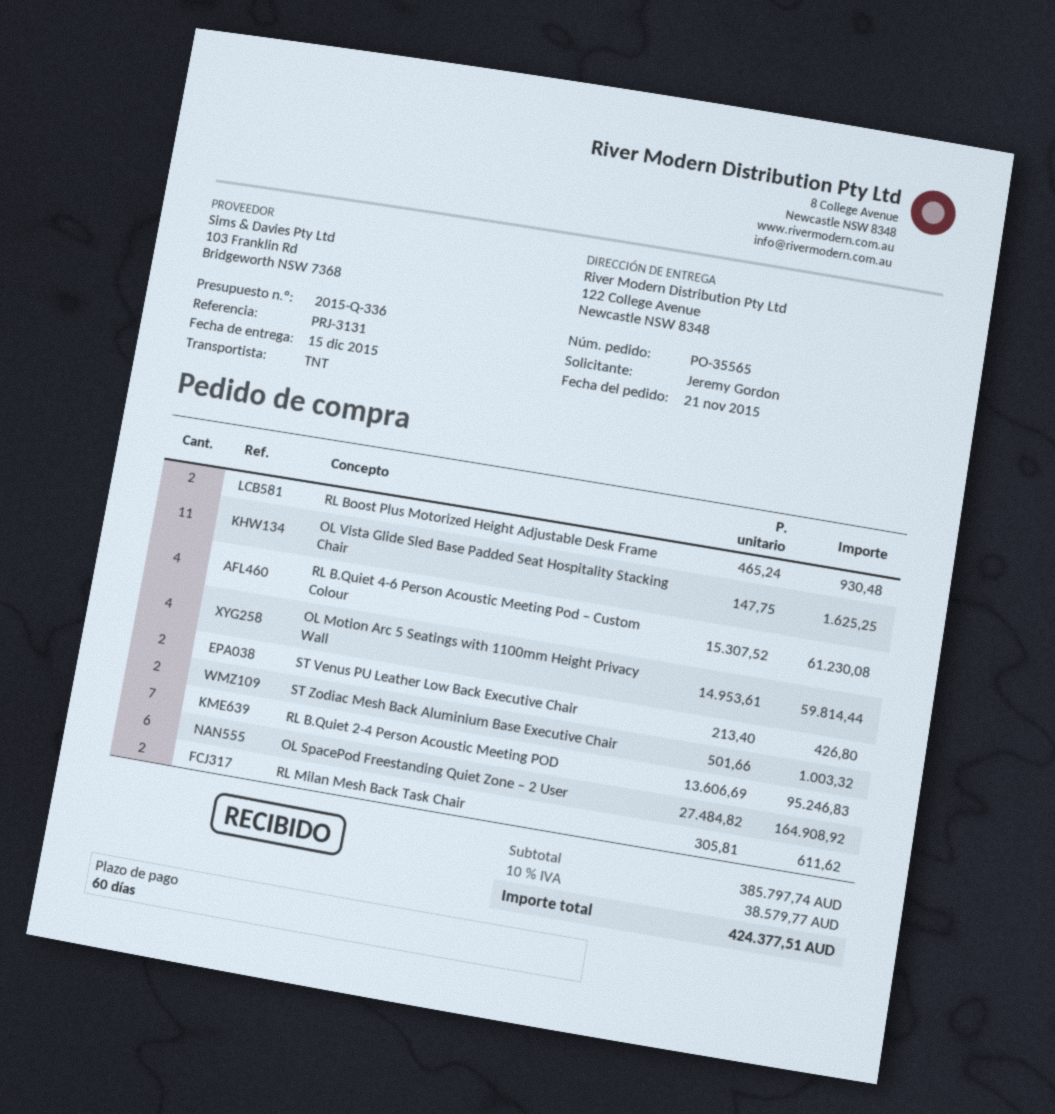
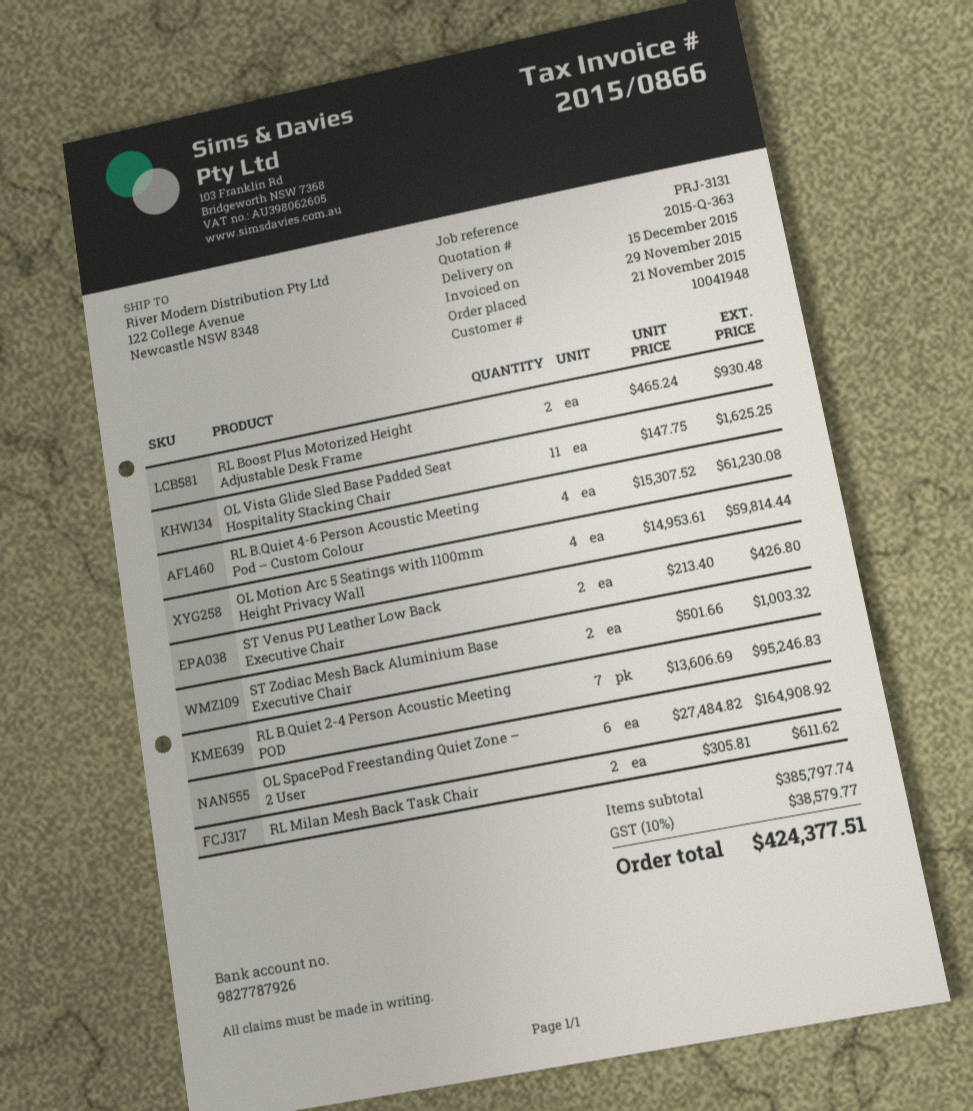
quote number: 2015-Q-336 -> 2015-Q-363

